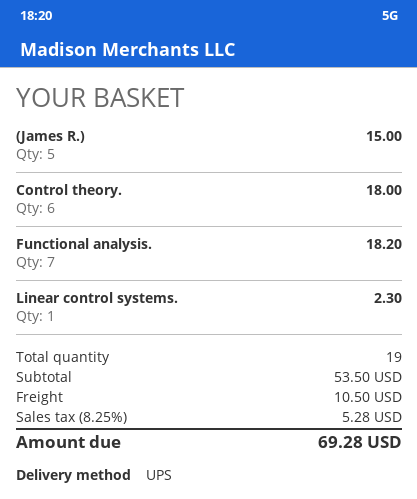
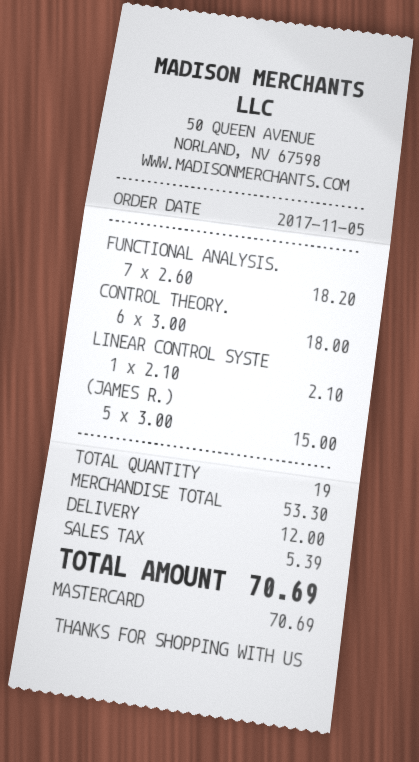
Linear control systems.: 1 for 2.30 -> 1 for 2.10
subtotal: 53.50 -> 53.30
shipping: 10.50 -> 12.00
tax: 5.28 -> 5.39
total: 69.28 -> 70.69

